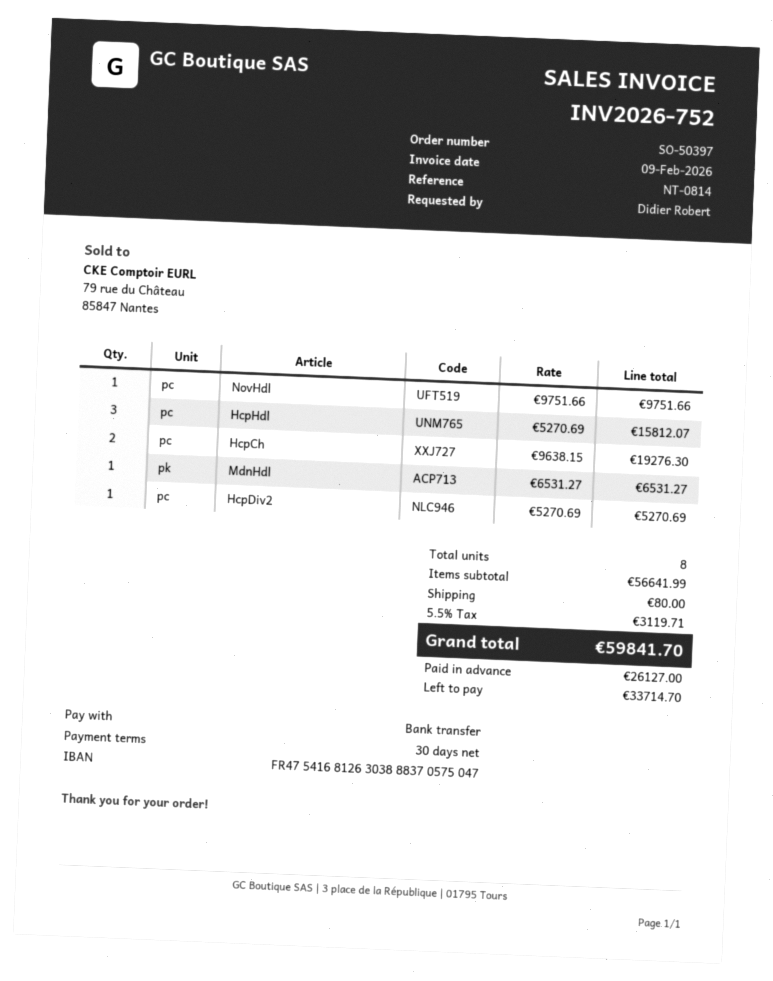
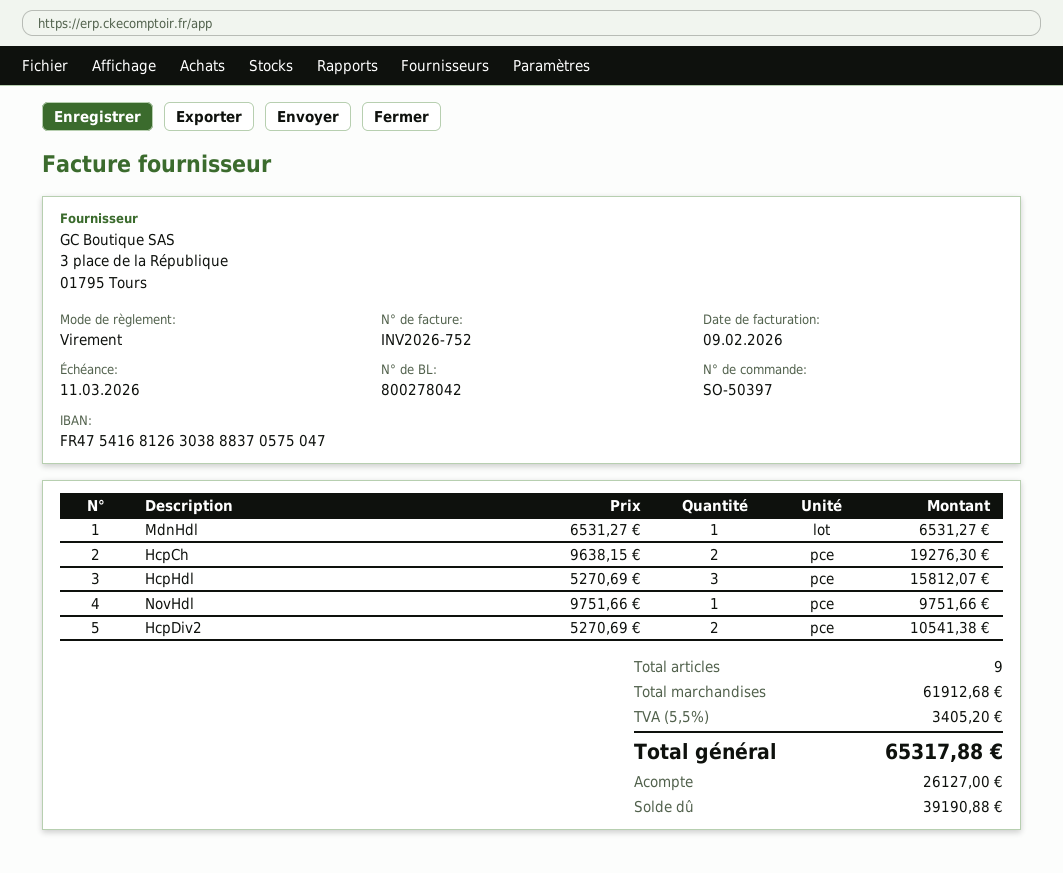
HcpDiv2: 1 x 5270.69 = 5270.69 -> 2 x 5270.69 = 10541.38
total quantity: 8 -> 9
subtotal: 56641.99 -> 61912.68
shipping: 80.00 -> none
tax: 5.5% = 3119.71 -> 5.5% = 3405.20
total: 59841.70 -> 65317.88
balance: 33714.70 -> 39190.88

